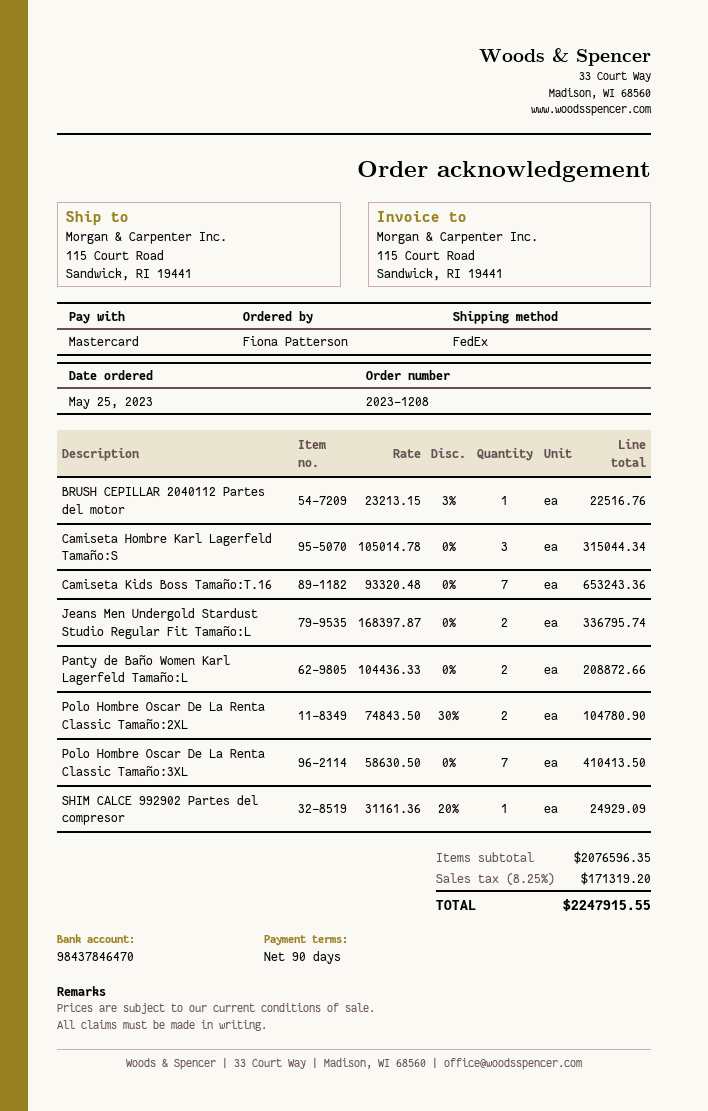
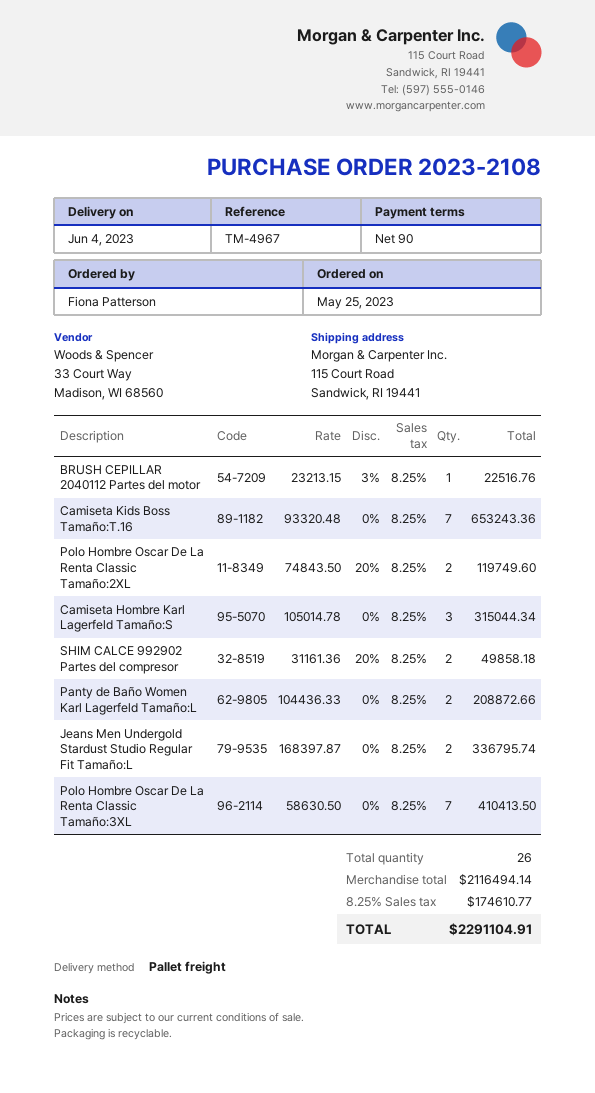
order number: 2023-1208 -> 2023-2108
shipping method: FedEx -> pallet freight
Polo Hombre Oscar De La Renta Classic Tamaño:2XL: 2 x 74843.50 - 30% = 104780.90 -> 2 x 74843.50 - 20% = 119749.60
SHIM CALCE 992902 Partes del compresor: 1 x 31161.36 - 20% = 24929.09 -> 2 x 31161.36 - 20% = 49858.18
subtotal: 2076596.35 -> 2116494.14
tax: 8.25% = 171319.20 -> 8.25% = 174610.77
total: 2247915.55 -> 2291104.91

